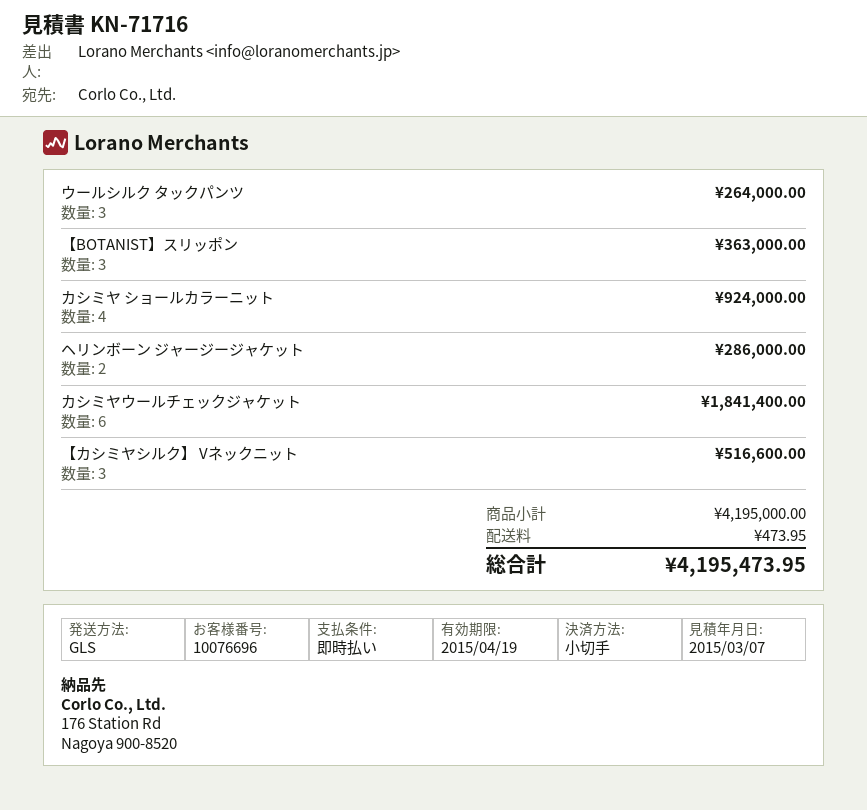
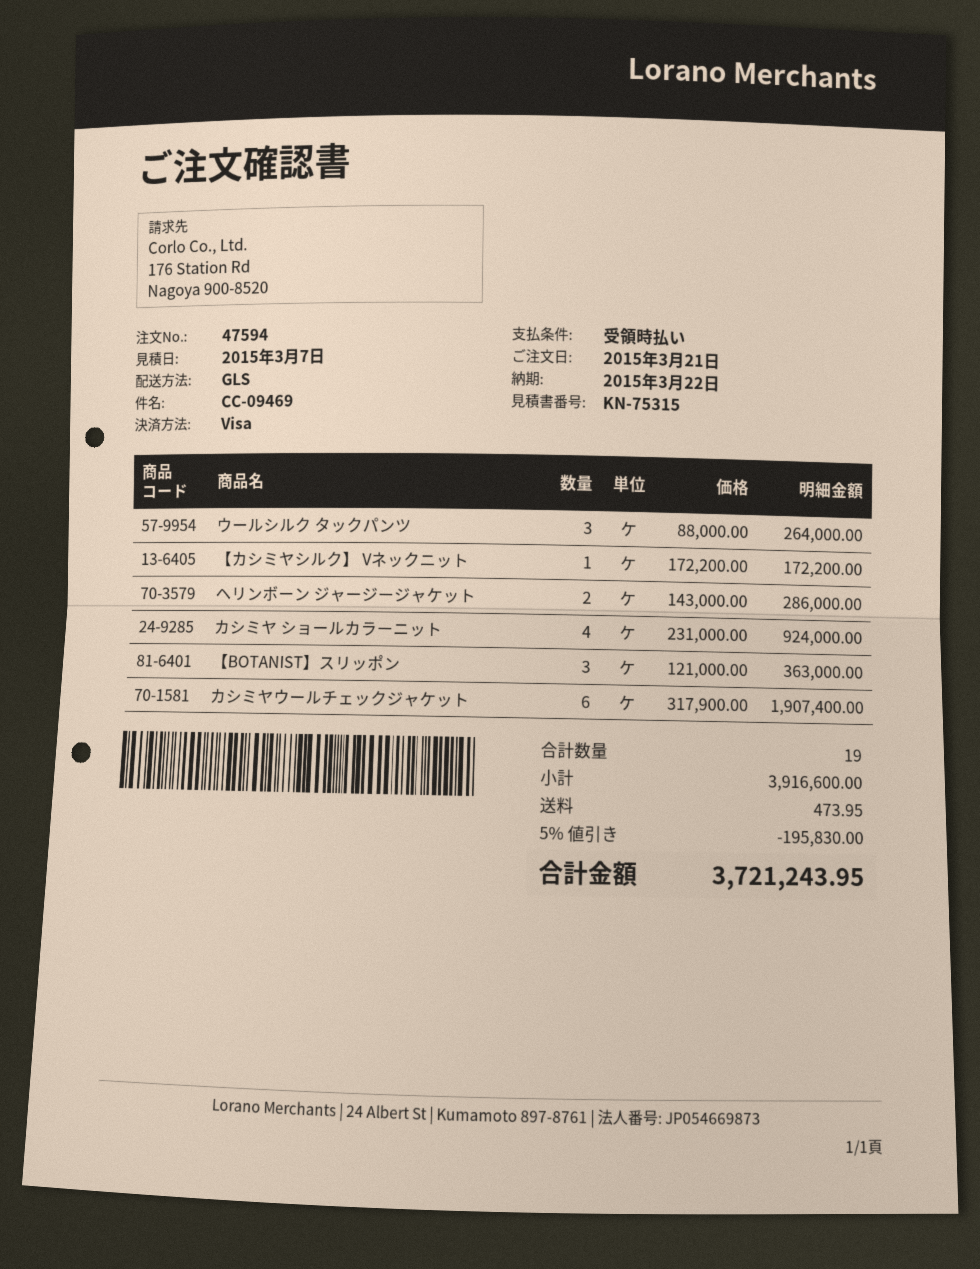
quote number: KN-71716 -> KN-75315
payment method: cheque -> Visa
カシミヤウールチェックジャケット: 6 for 1841400.00 -> 6 for 1907400.00
【カシミヤシルク】 Vネックニット: 3 for 516600.00 -> 1 for 172200.00
subtotal: 4195000.00 -> 3916600.00
discount: none -> 5% = 195830.00
total: 4195473.95 -> 3721243.95

